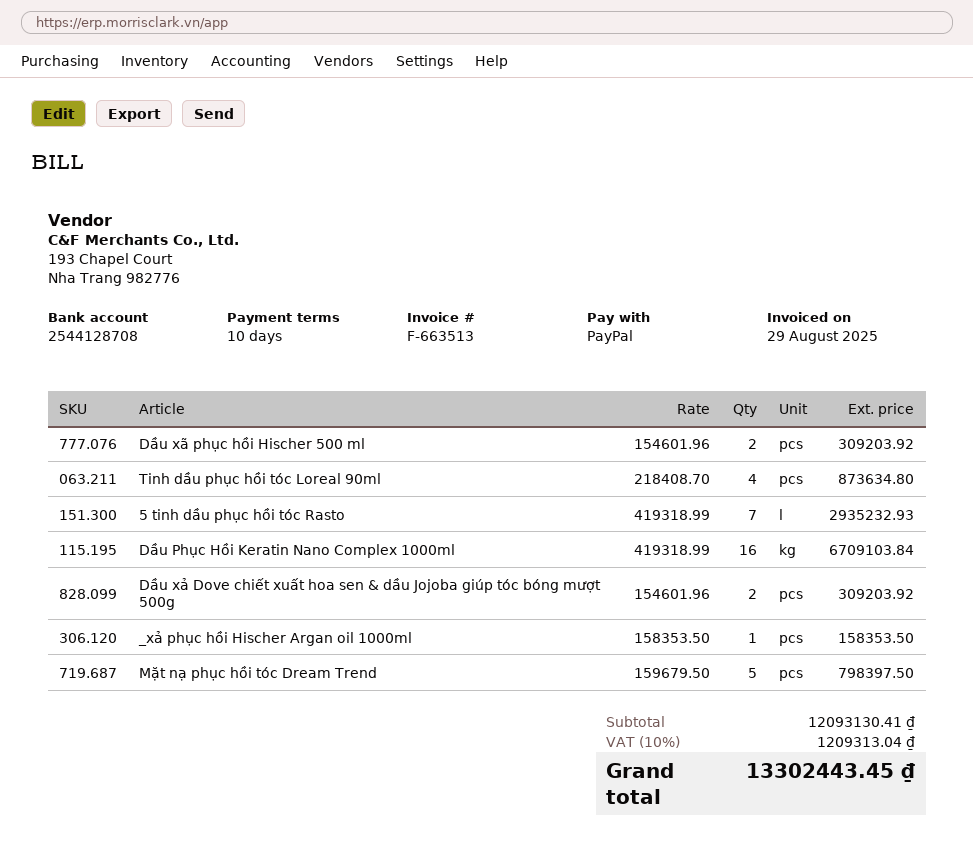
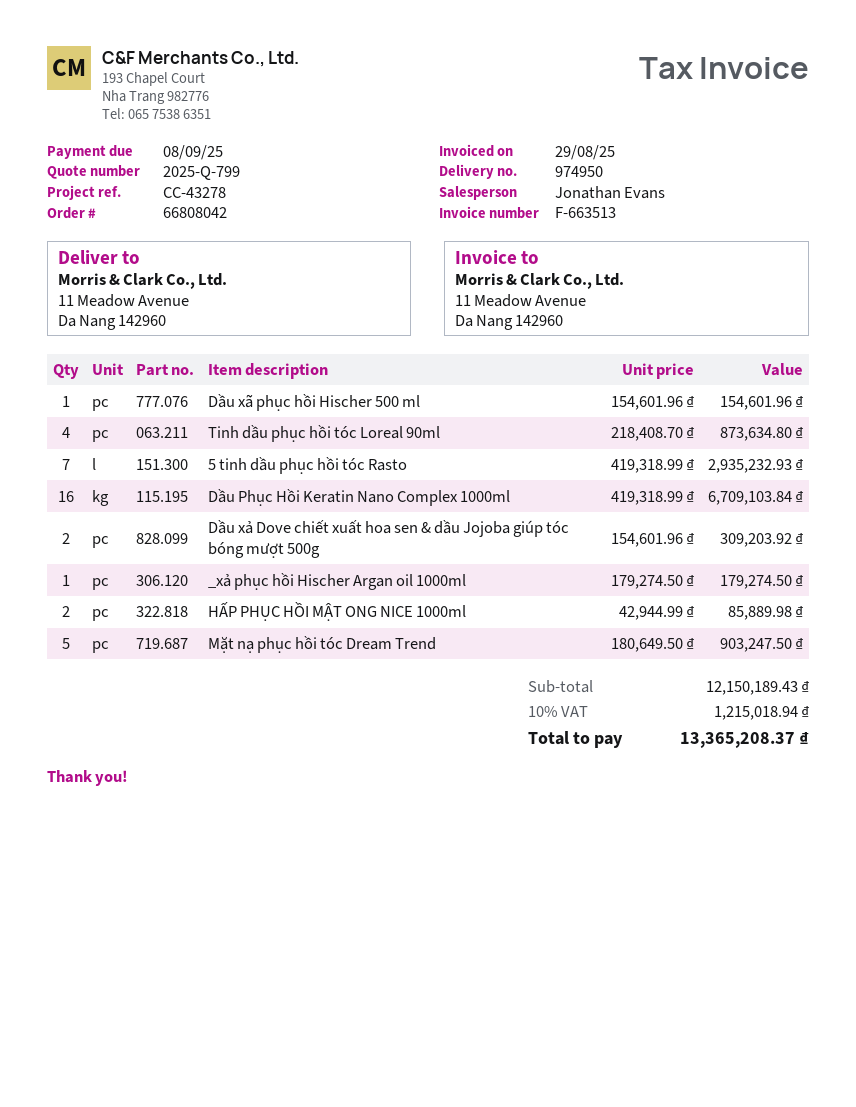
Dầu xã phục hồi Hischer 500 ml: 2 x 154601.96 = 309203.92 -> 1 x 154601.96 = 154601.96
_xả phục hồi Hischer Argan oil 1000ml: 1 x 158353.50 = 158353.50 -> 1 x 179274.50 = 179274.50
Mặt nạ phục hồi tóc Dream Trend: 5 x 159679.50 = 798397.50 -> 5 x 180649.50 = 903247.50
HẤP PHỤC HỒI MẬT ONG NICE 1000ml: none -> 2 x 42944.99 = 85889.98
subtotal: 12093130.41 -> 12150189.43
tax: 10% = 1209313.04 -> 10% = 1215018.94
total: 13302443.45 -> 13365208.37

